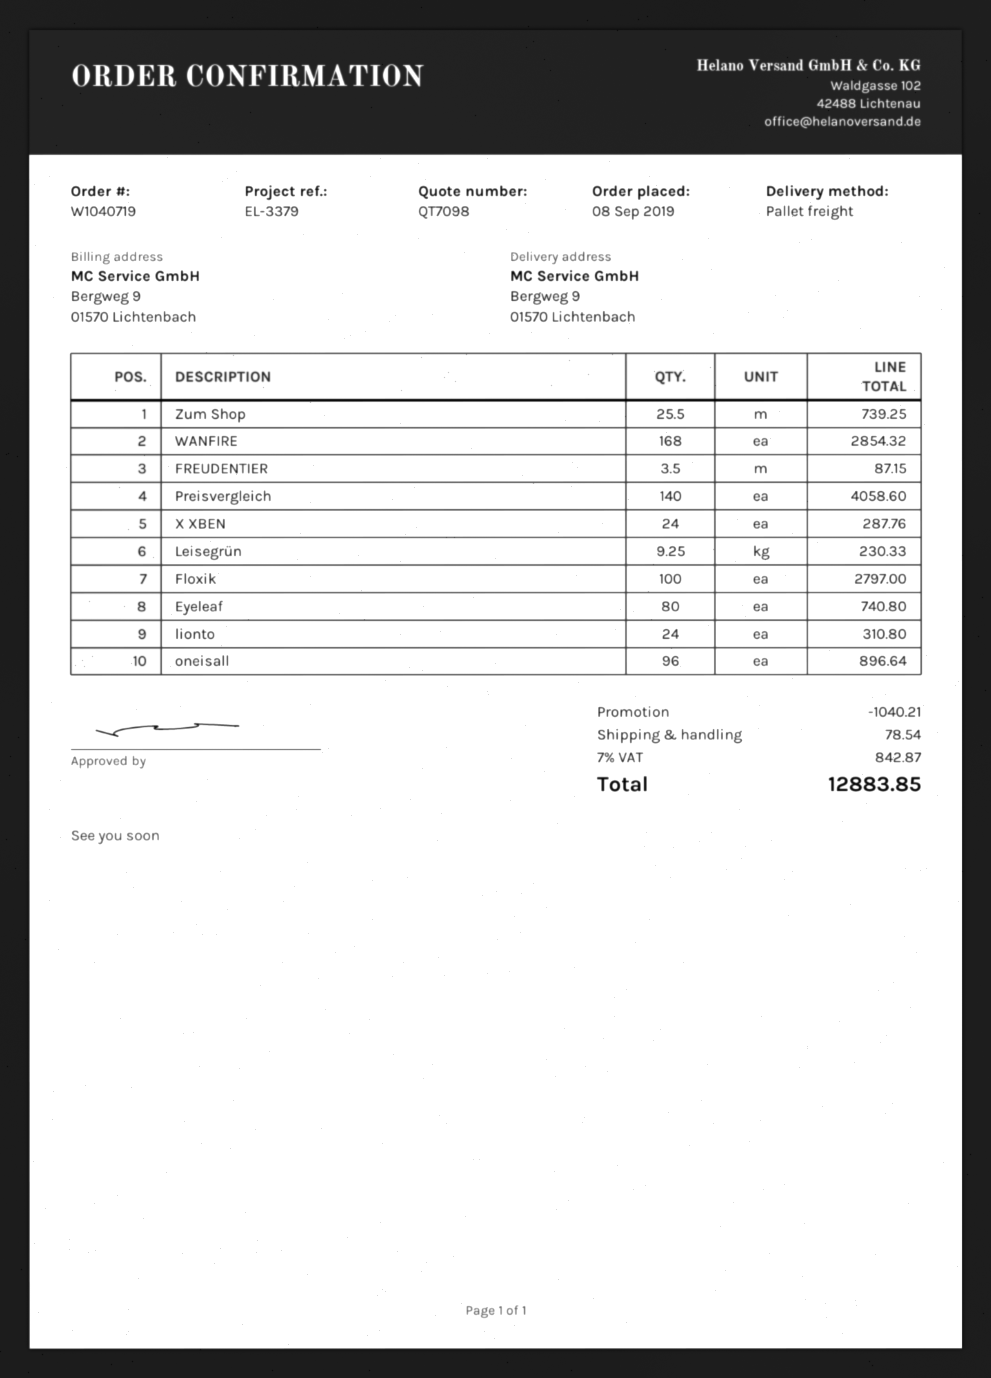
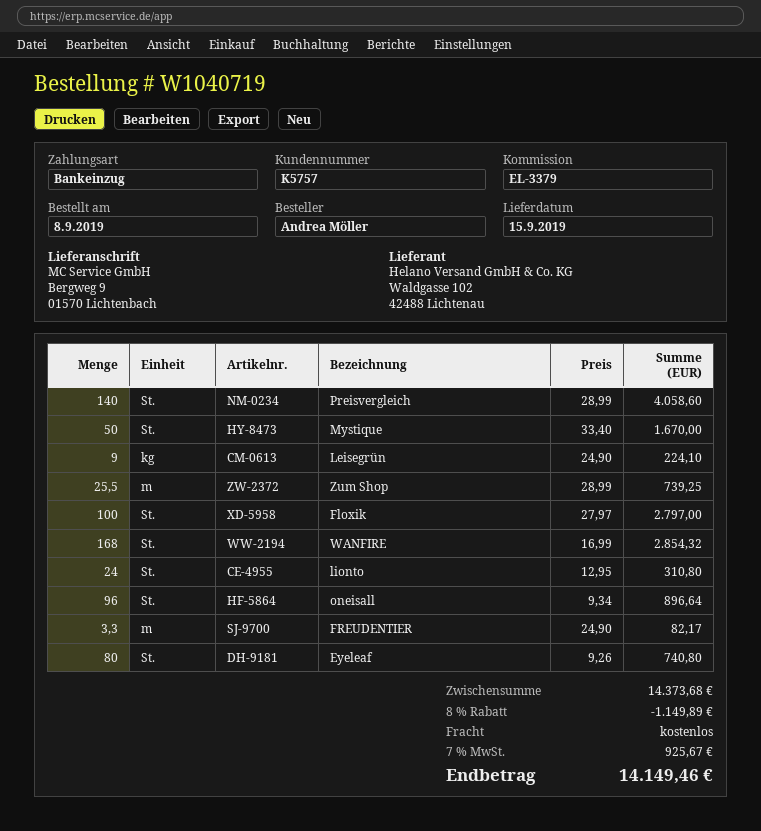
FREUDENTIER: 3.5 for 87.15 -> 3.3 for 82.17
X XBEN: 24 for 287.76 -> none
Leisegrün: 9.25 for 230.33 -> 9 for 224.10
Mystique: none -> 50 for 1670.00
discount: 1040.21 -> 1149.89
shipping: 78.54 -> 0.00
tax: 7% = 842.87 -> 7% = 925.67
total: 12883.85 -> 14149.46

